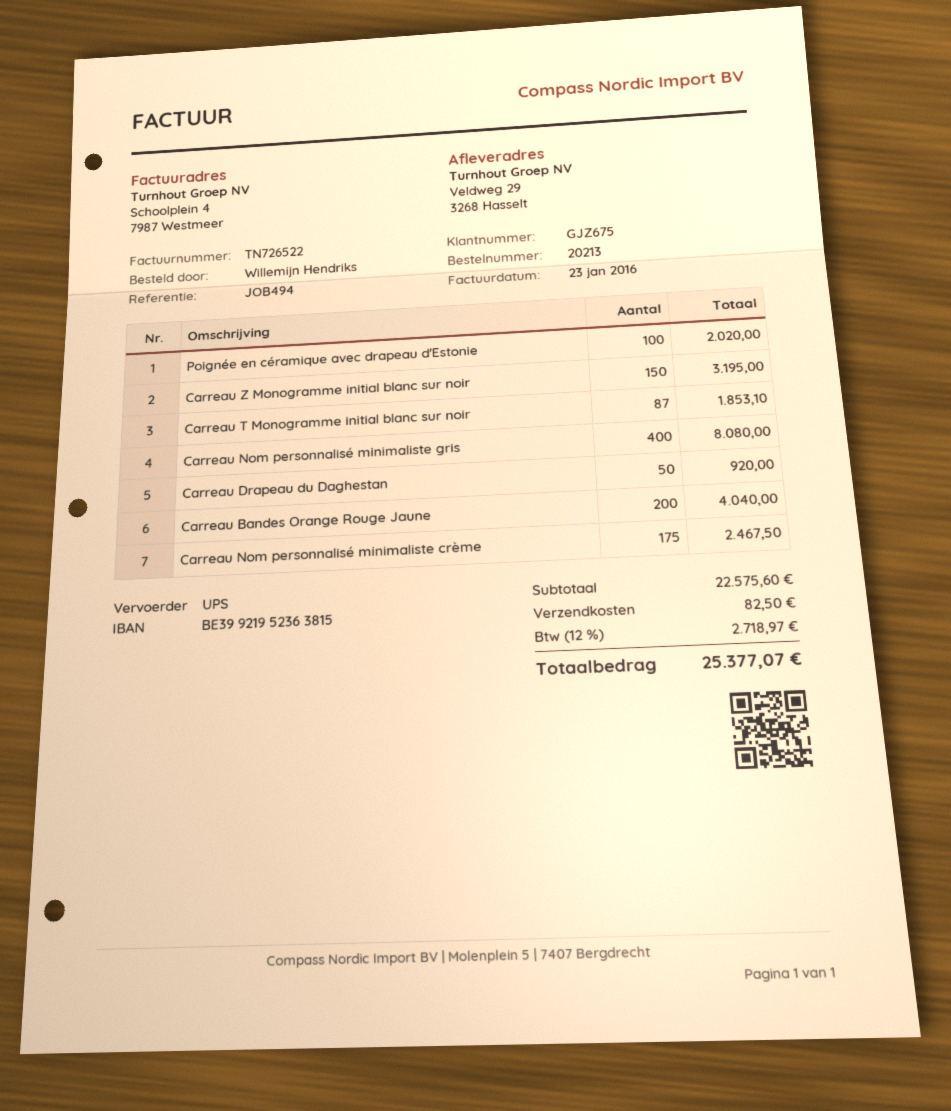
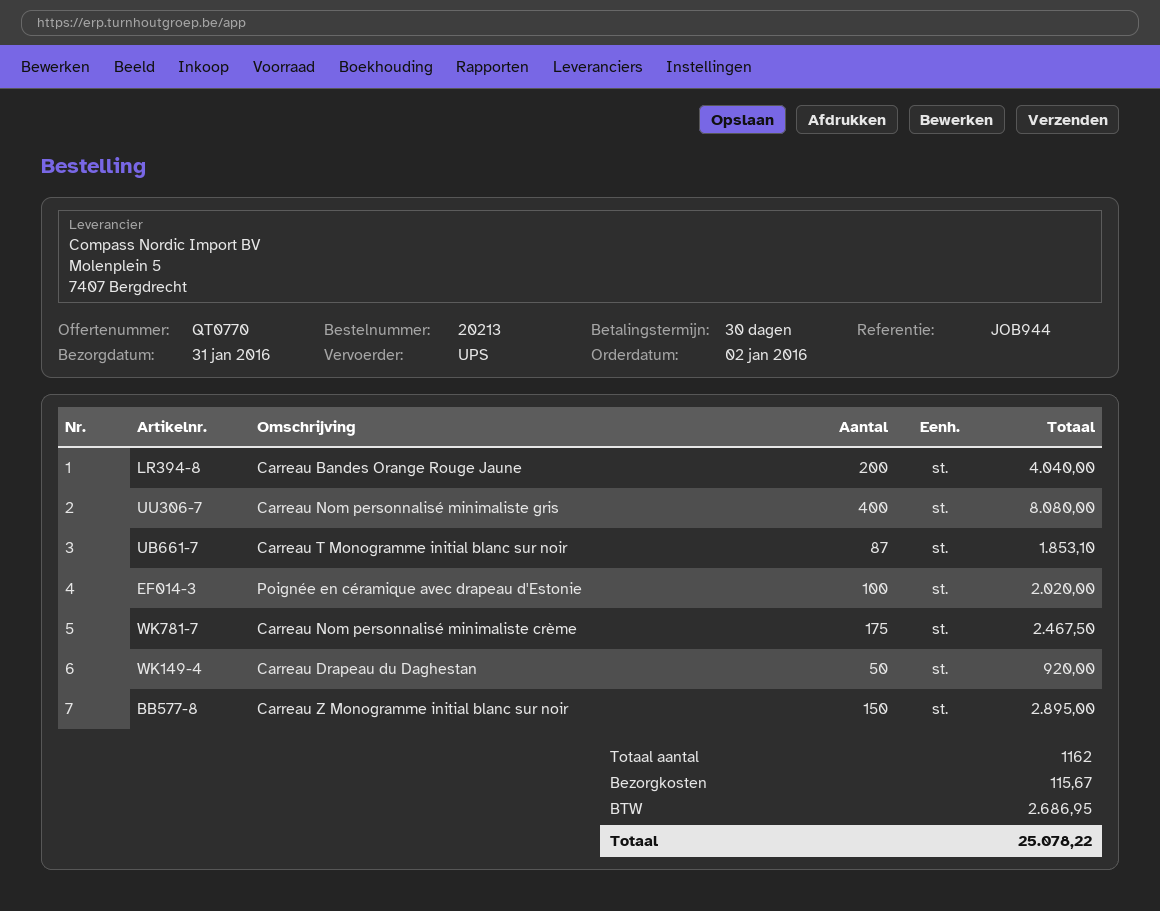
reference: JOB494 -> JOB944
Carreau Z Monogramme initial blanc sur noir: 150 for 3195.00 -> 150 for 2895.00
shipping: 82.50 -> 115.67
tax: 2718.97 -> 2686.95
total: 25377.07 -> 25078.22

